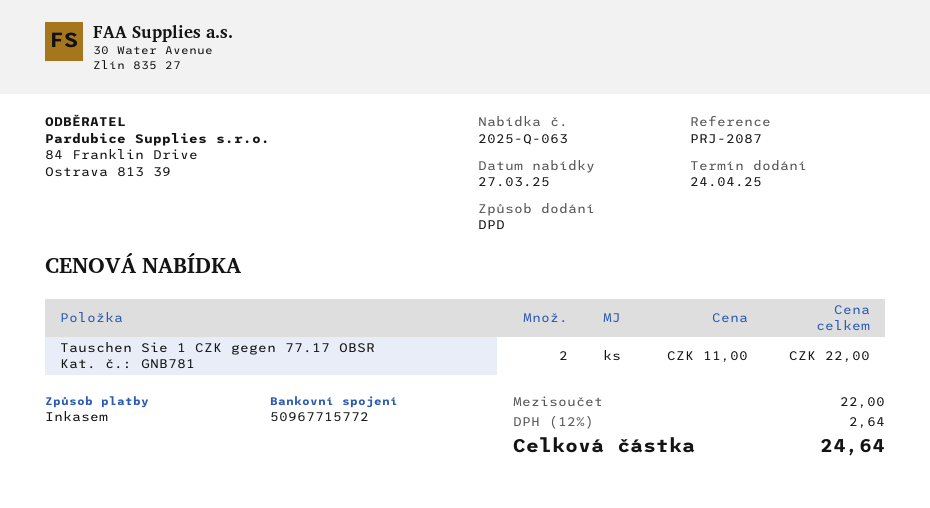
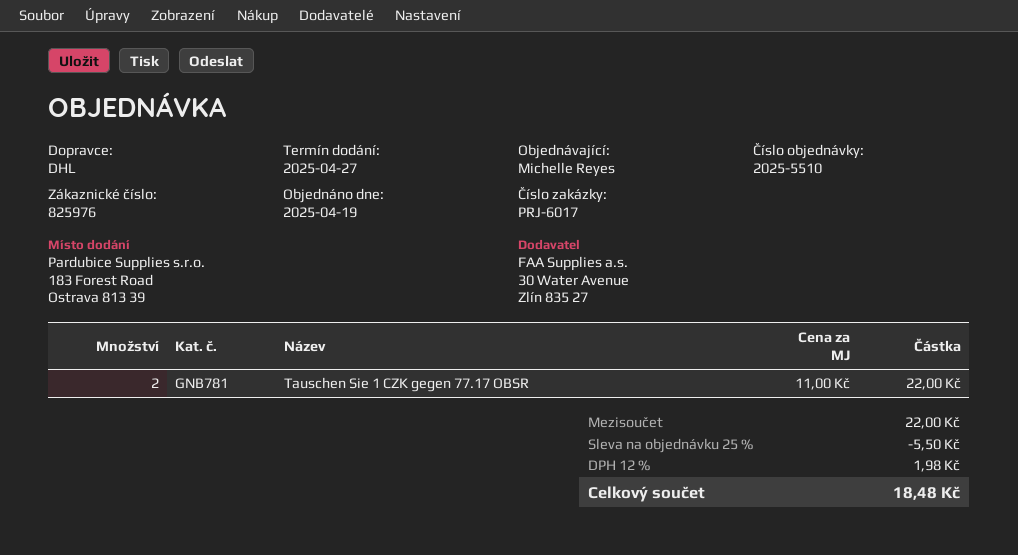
delivery date: 2025-04-24 -> 2025-04-27
reference: PRJ-2087 -> PRJ-6017
shipping method: DPD -> DHL
discount: none -> 25% = 5.50
tax: 12% = 2.64 -> 12% = 1.98
total: 24.64 -> 18.48

